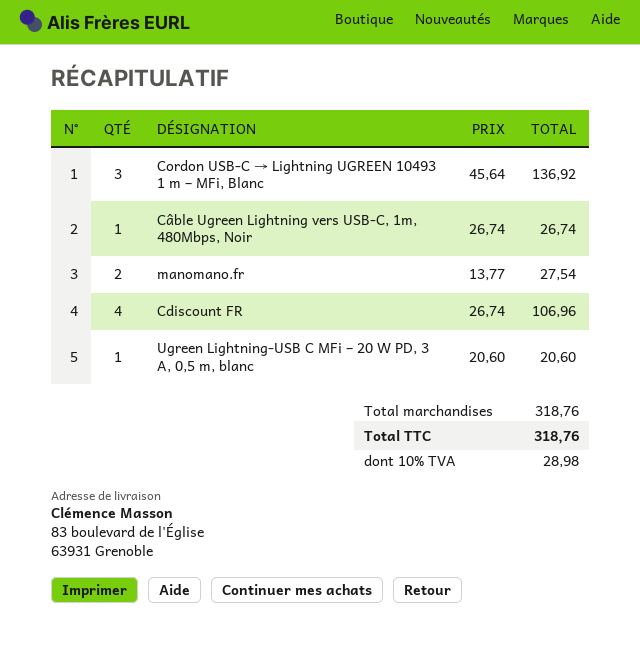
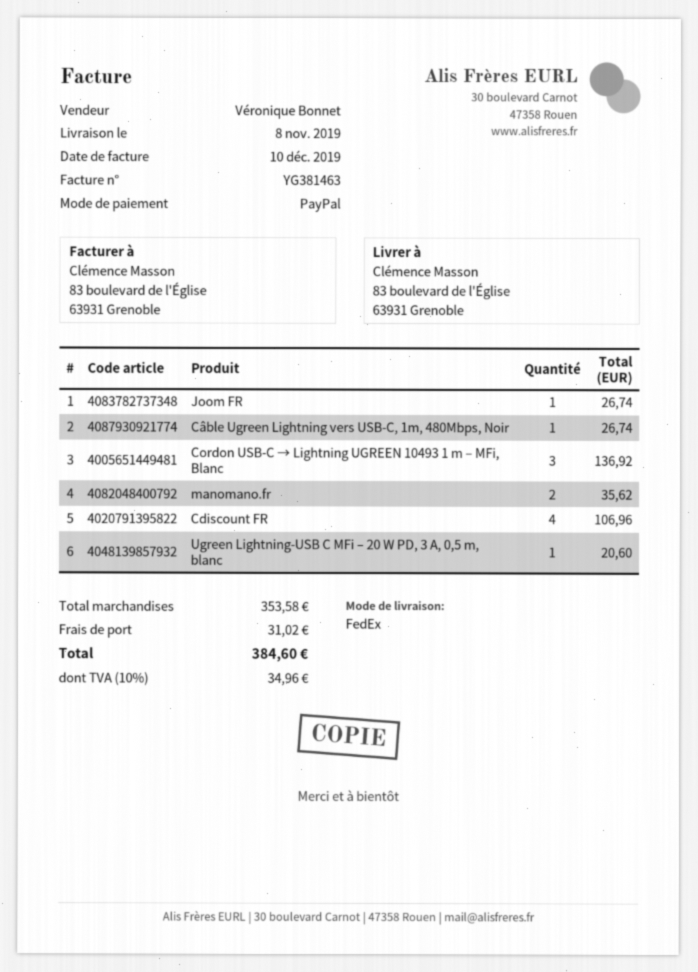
manomano.fr: 2 for 27.54 -> 2 for 35.62
Joom FR: none -> 1 for 26.74
subtotal: 318.76 -> 353.58
shipping: none -> 31.02
tax: 10% = 28.98 -> 10% = 34.96
total: 318.76 -> 384.60

